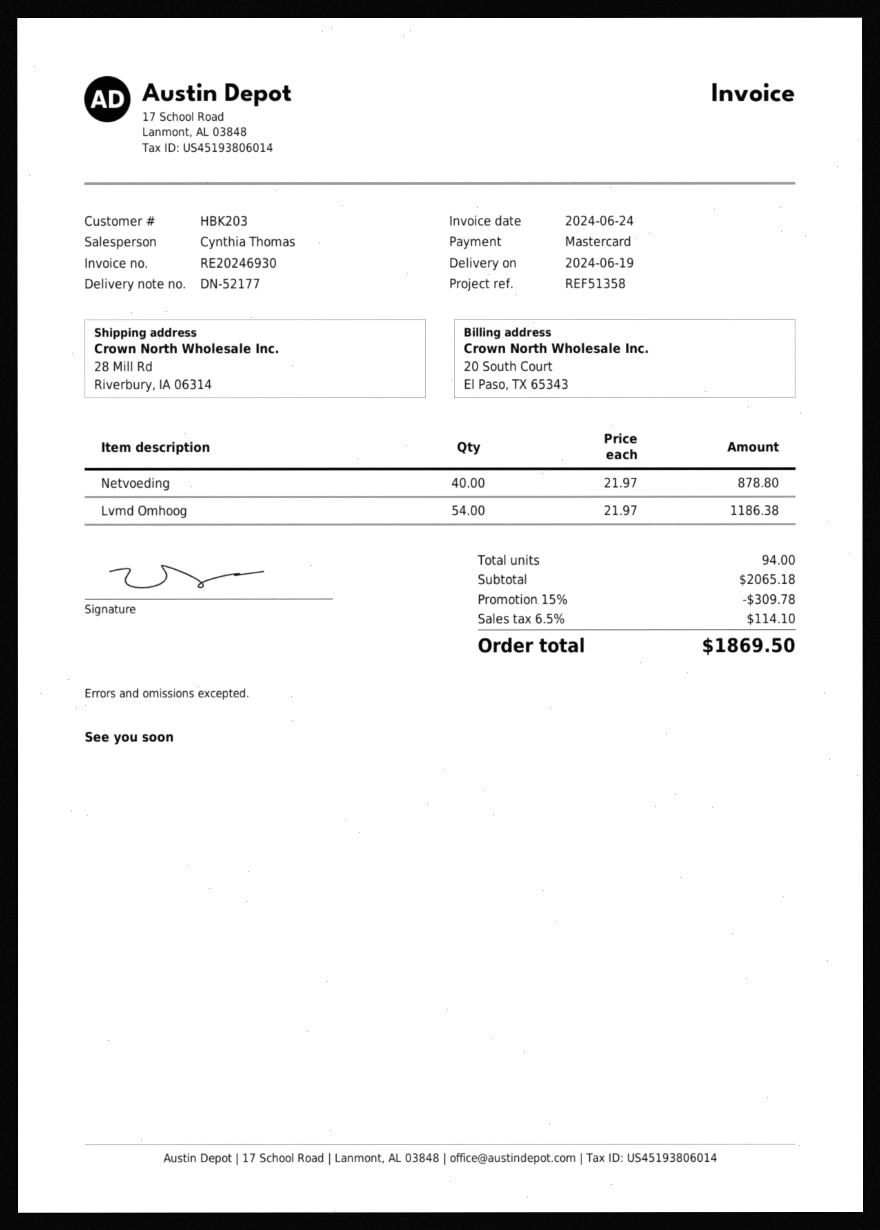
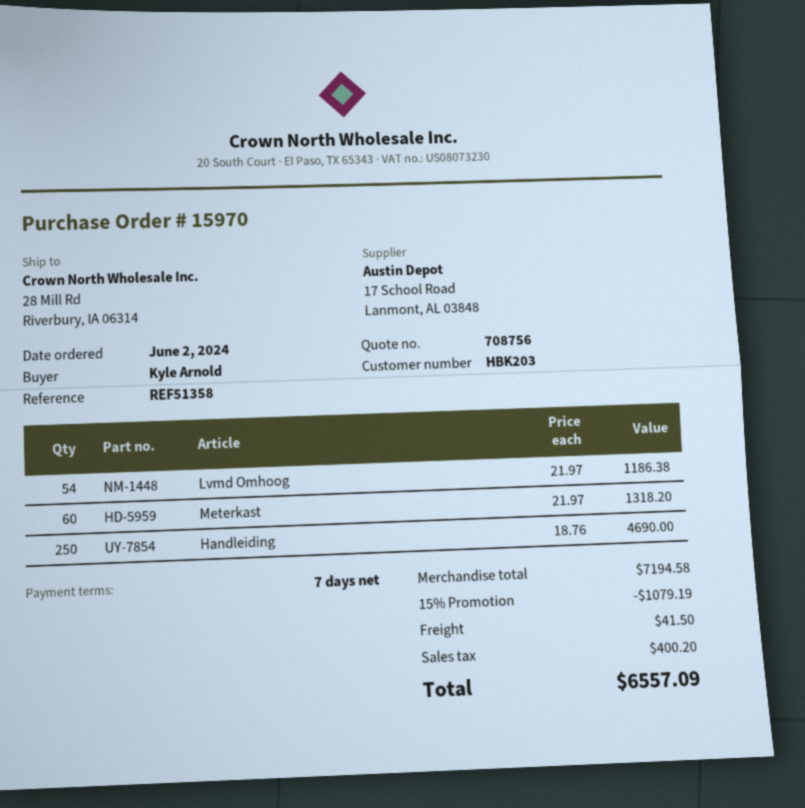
Netvoeding: 40 x 21.97 = 878.80 -> none
Meterkast: none -> 60 x 21.97 = 1318.20
Handleiding: none -> 250 x 18.76 = 4690.00
subtotal: 2065.18 -> 7194.58
discount: 15% = 309.78 -> 15% = 1079.19
shipping: none -> 41.50
tax: 114.10 -> 400.20
total: 1869.50 -> 6557.09

